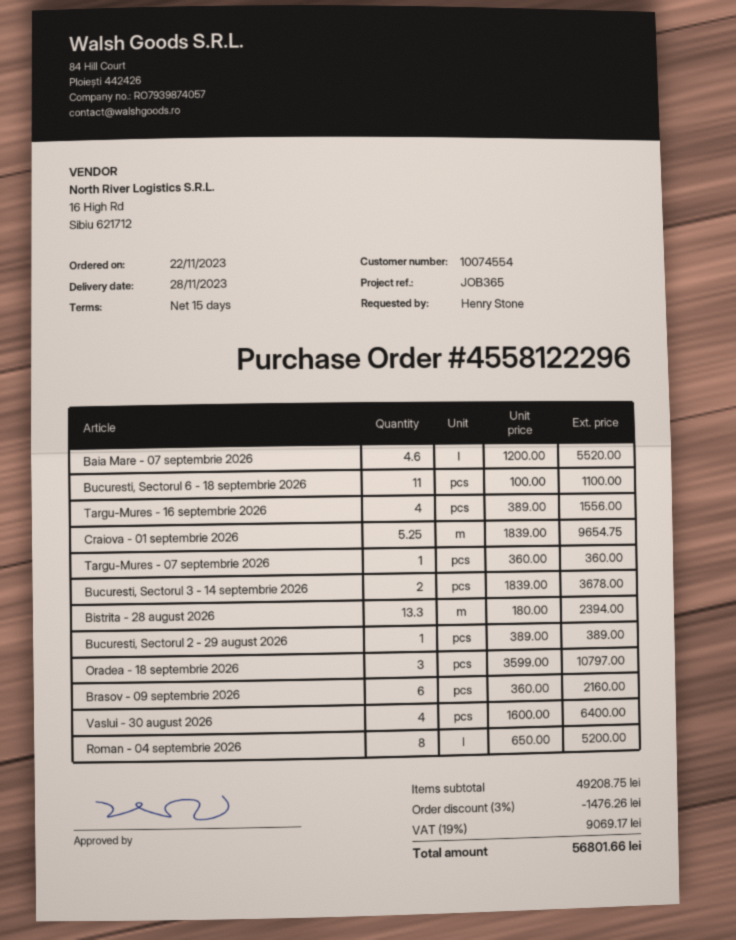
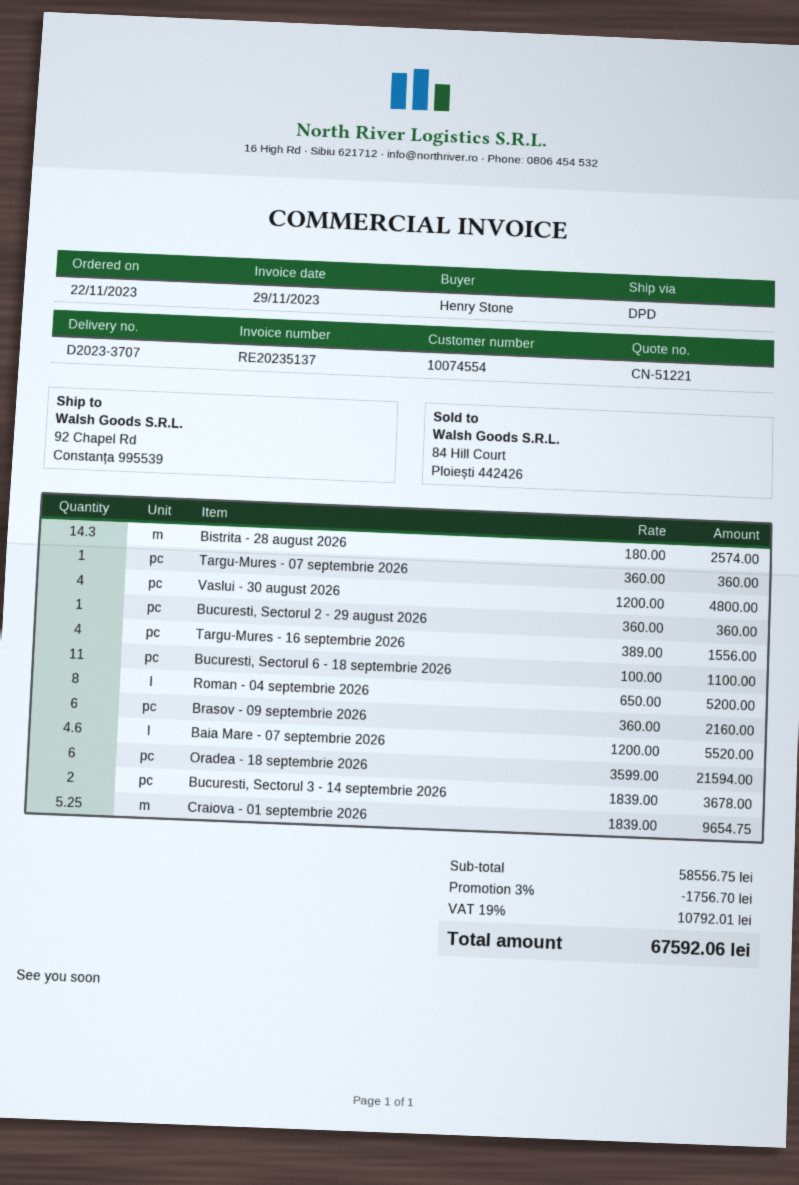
Bistrita - 28 august 2026: 13.3 x 180.00 = 2394.00 -> 14.3 x 180.00 = 2574.00
Bucuresti, Sectorul 2 - 29 august 2026: 1 x 389.00 = 389.00 -> 1 x 360.00 = 360.00
Oradea - 18 septembrie 2026: 3 x 3599.00 = 10797.00 -> 6 x 3599.00 = 21594.00
Vaslui - 30 august 2026: 4 x 1600.00 = 6400.00 -> 4 x 1200.00 = 4800.00
subtotal: 49208.75 -> 58556.75
discount: 3% = 1476.26 -> 3% = 1756.70
tax: 19% = 9069.17 -> 19% = 10792.01
total: 56801.66 -> 67592.06

